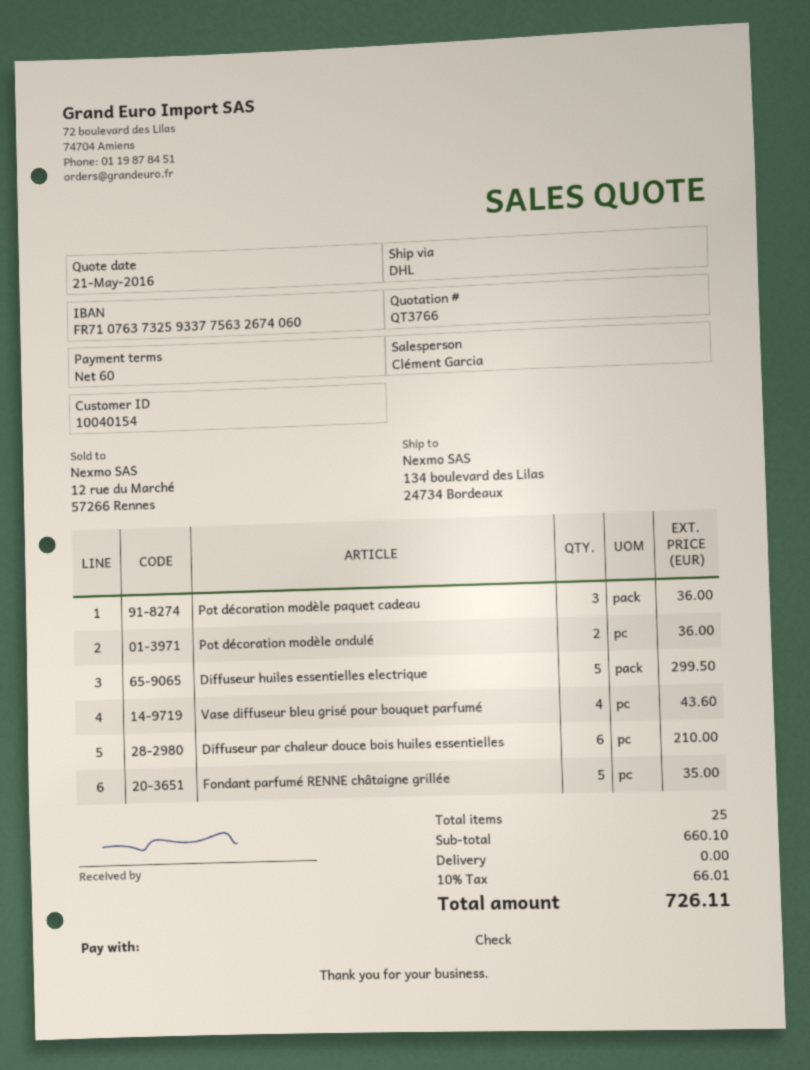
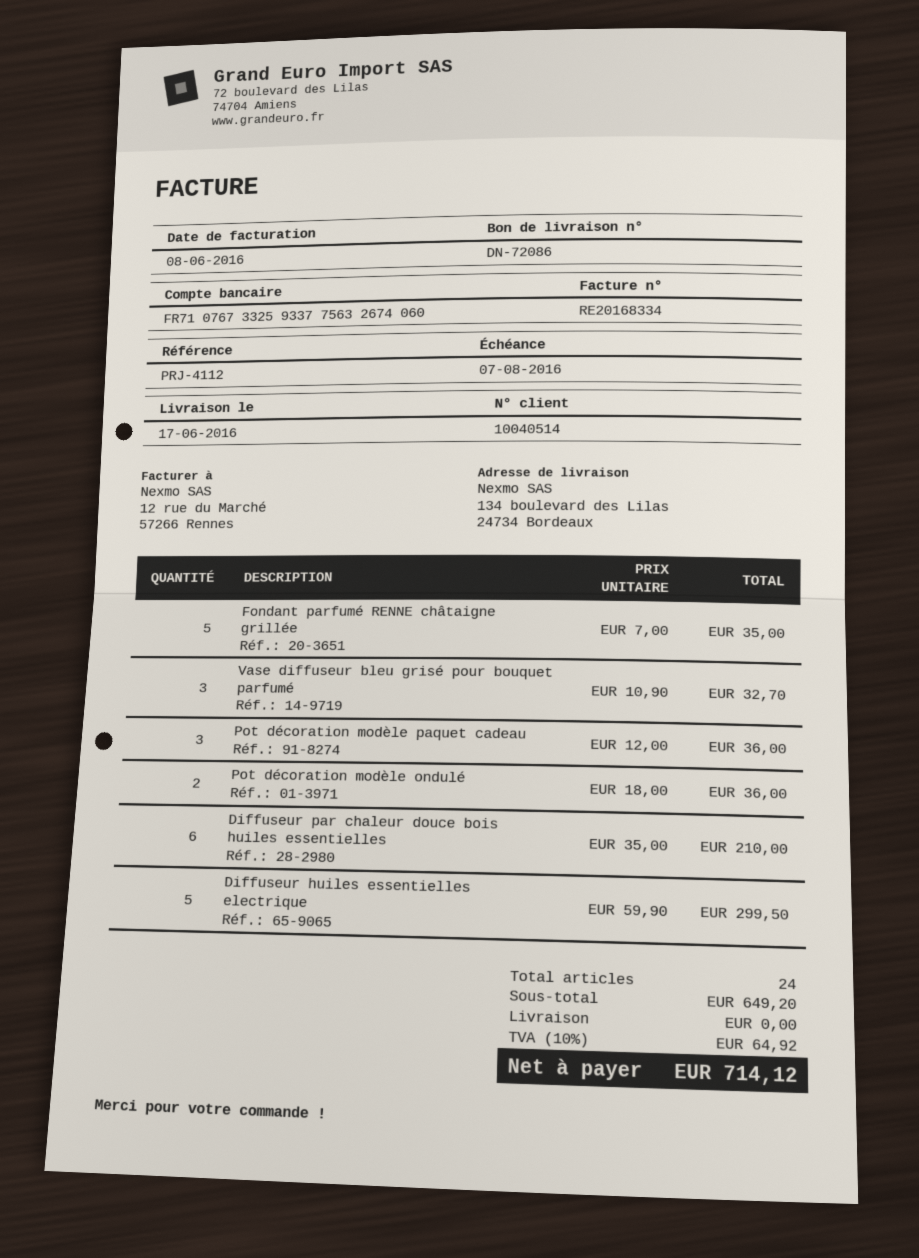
customer number: 10040154 -> 10040514
bank account: FR7107637325933775632674060 -> FR7107673325933775632674060
Vase diffuseur bleu grisé pour bouquet parfumé: 4 for 43.60 -> 3 for 32.70
total quantity: 25 -> 24
subtotal: 660.10 -> 649.20
tax: 10% = 66.01 -> 10% = 64.92
total: 726.11 -> 714.12

